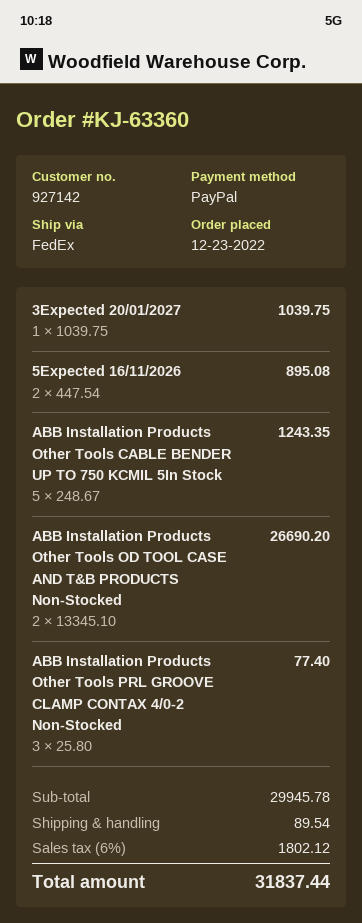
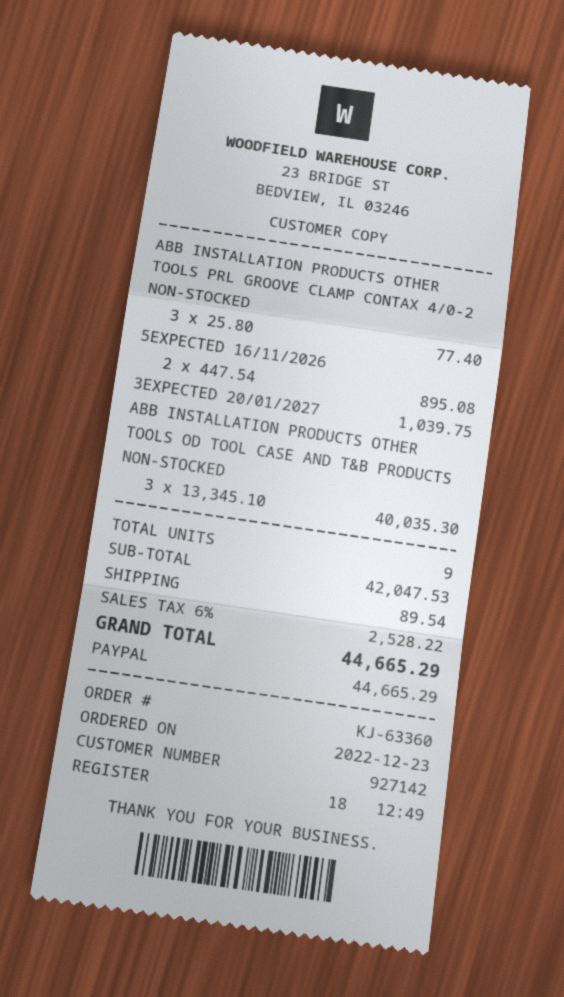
ABB Installation Products Other Tools CABLE BENDER UP TO 750 KCMIL 5In Stock: 5 x 248.67 = 1243.35 -> none
ABB Installation Products Other Tools OD TOOL CASE AND T&B PRODUCTS Non-Stocked: 2 x 13345.10 = 26690.20 -> 3 x 13345.10 = 40035.30
subtotal: 29945.78 -> 42047.53
tax: 6% = 1802.12 -> 6% = 2528.22
total: 31837.44 -> 44665.29

